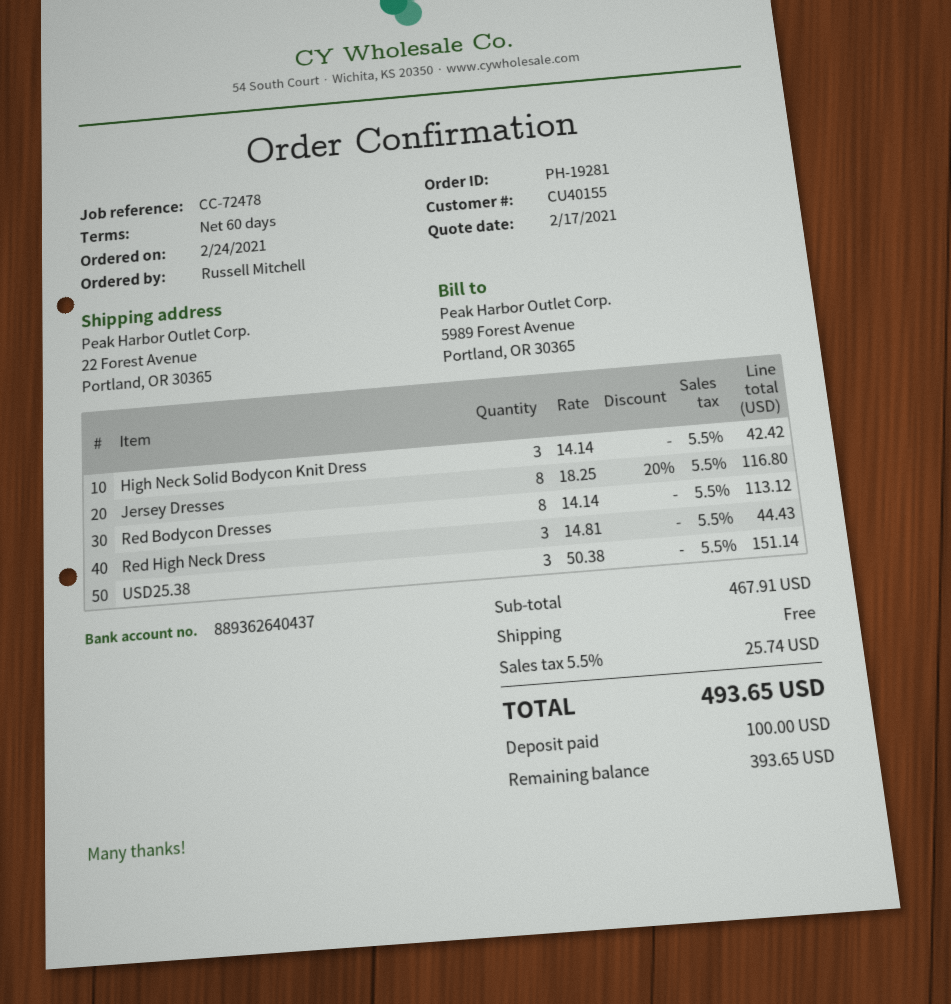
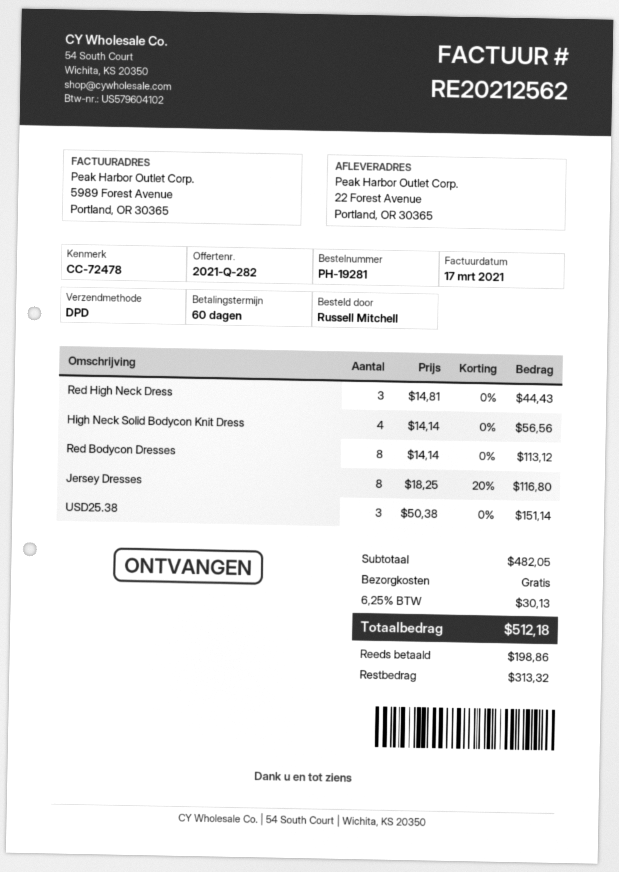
High Neck Solid Bodycon Knit Dress: 3 x 14.14 = 42.42 -> 4 x 14.14 = 56.56
subtotal: 467.91 -> 482.05
tax: 5.5% = 25.74 -> 6.25% = 30.13
total: 493.65 -> 512.18
deposit: 100.00 -> 198.86
balance: 393.65 -> 313.32

